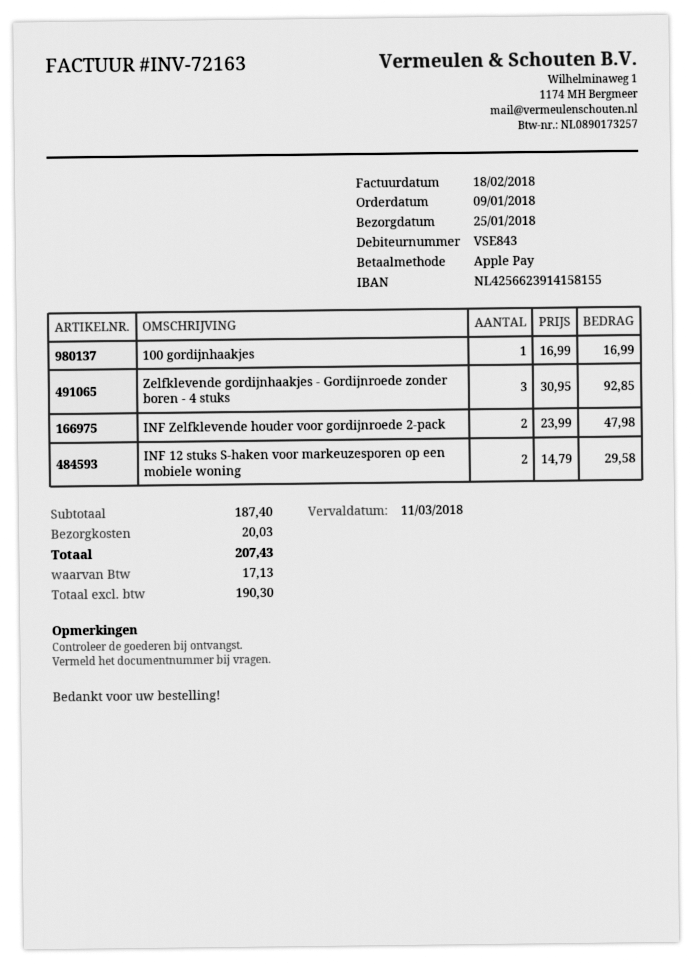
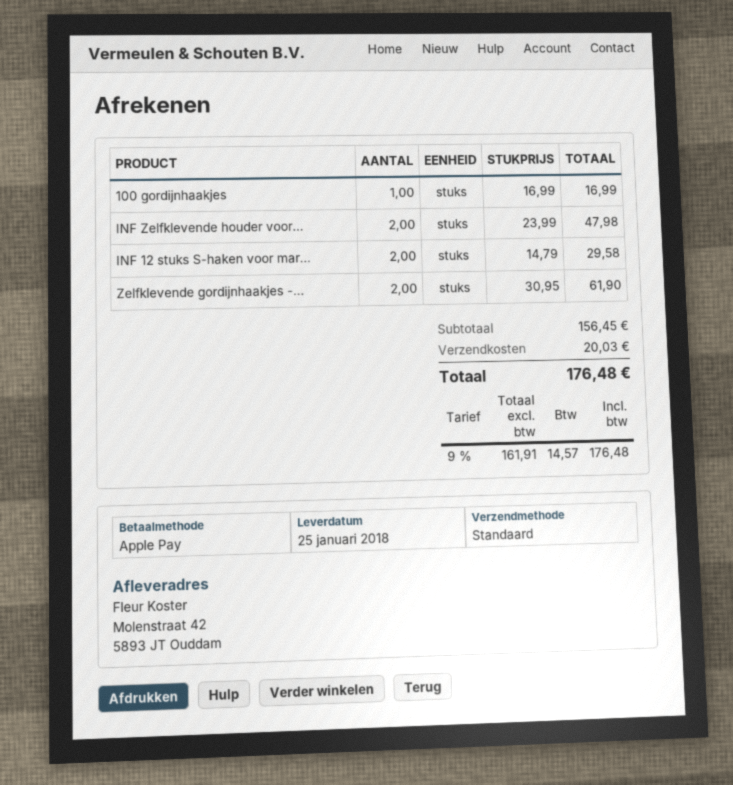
Zelfklevende gordijnhaakjes - Gordijnroede zonder boren - 4 stuks: 3 x 30.95 = 92.85 -> 2 x 30.95 = 61.90
subtotal: 187.40 -> 156.45
net: 190.30 -> 161.91
tax: 17.13 -> 14.57
total: 207.43 -> 176.48

